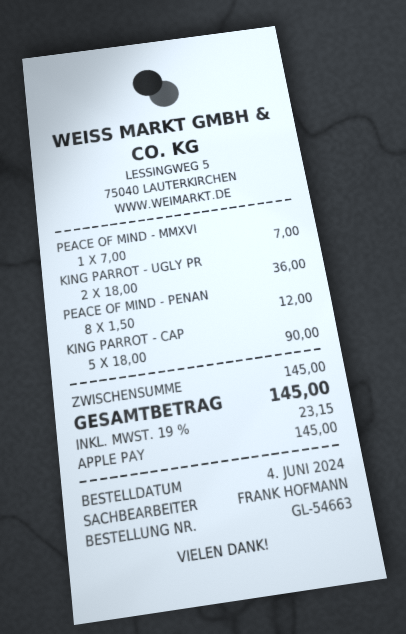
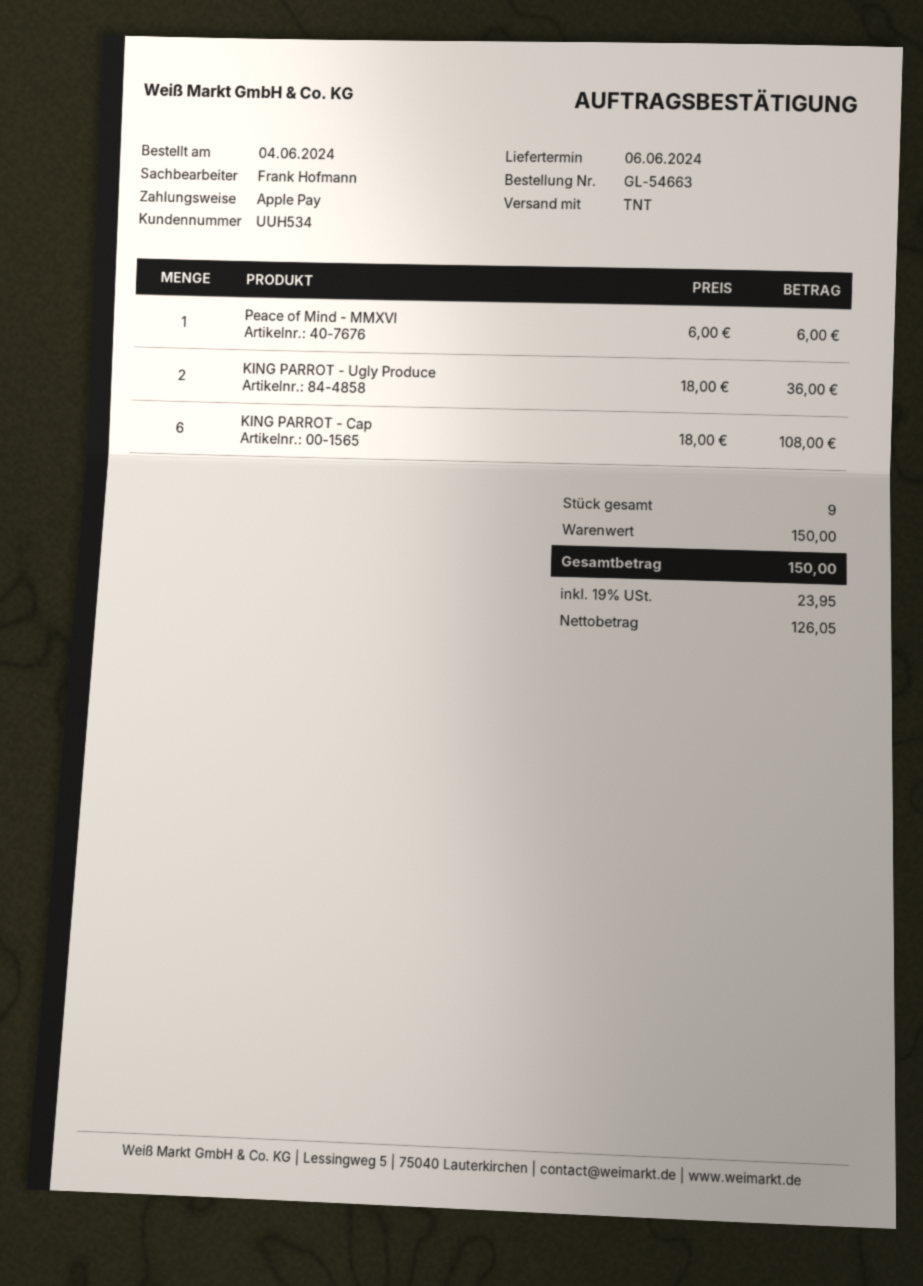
PEACE OF MIND - MMXVI: 1 x 7.00 = 7.00 -> 1 x 6.00 = 6.00
PEACE OF MIND - PENAN: 8 x 1.50 = 12.00 -> none
KING PARROT - CAP: 5 x 18.00 = 90.00 -> 6 x 18.00 = 108.00
subtotal: 145.00 -> 150.00
tax: 19% = 23.15 -> 19% = 23.95
total: 145.00 -> 150.00

